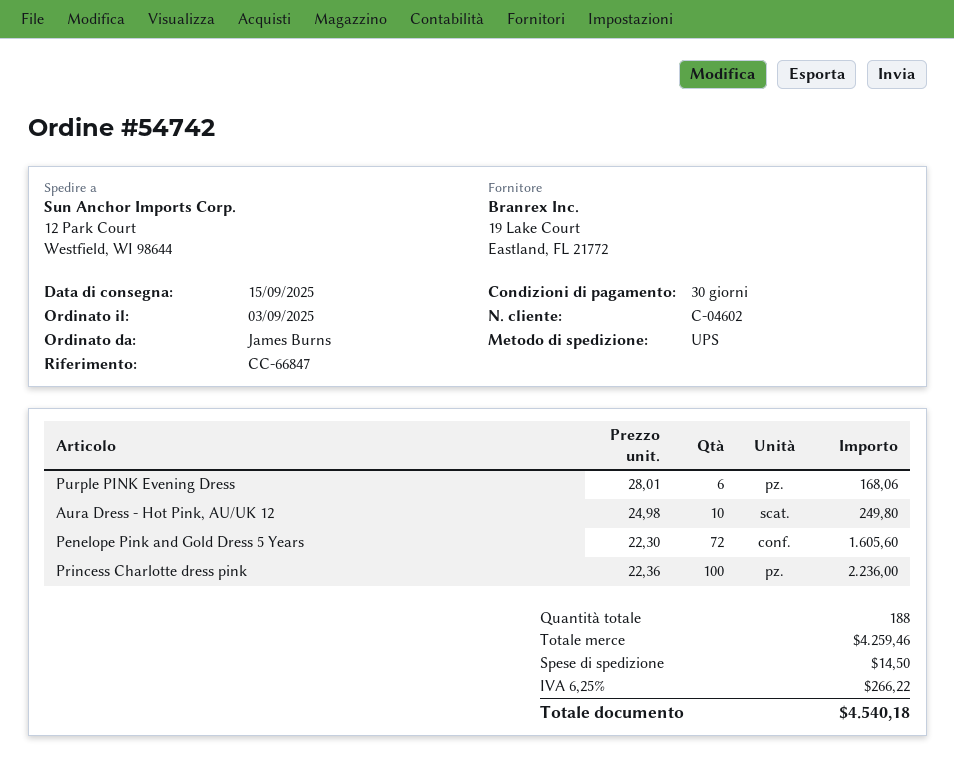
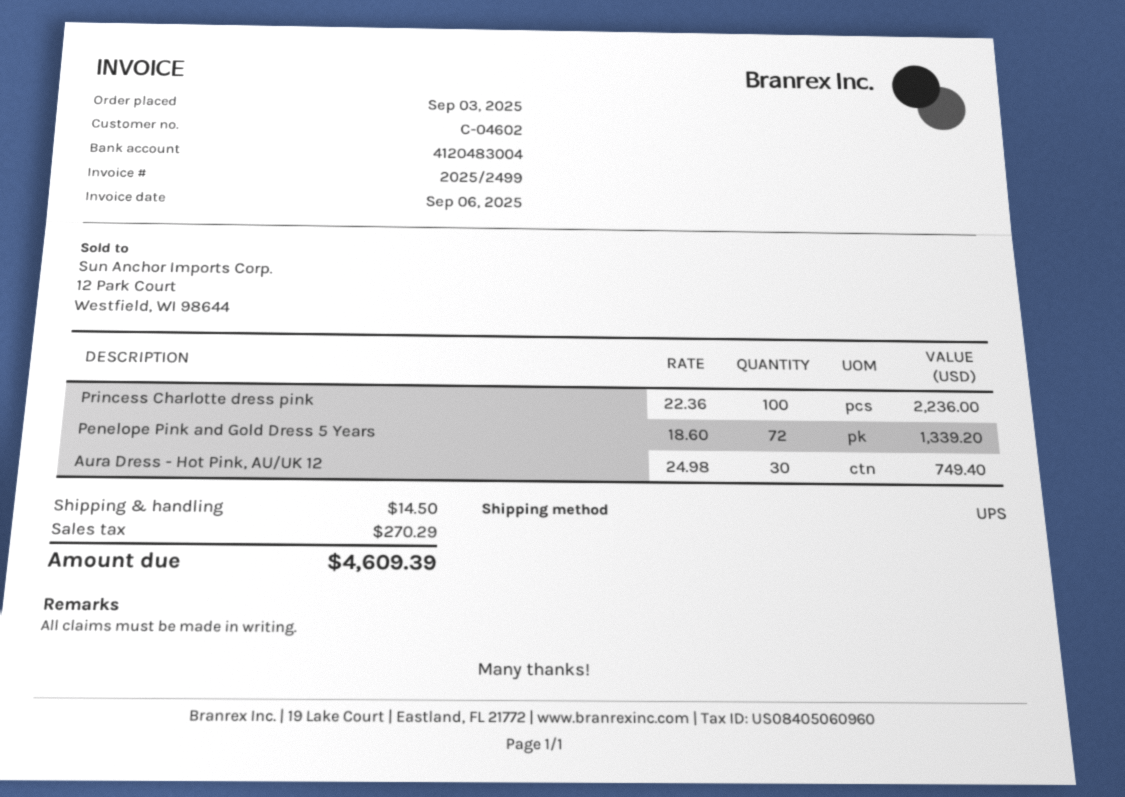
Purple PINK Evening Dress: 6 x 28.01 = 168.06 -> none
Aura Dress - Hot Pink, AU/UK 12: 10 x 24.98 = 249.80 -> 30 x 24.98 = 749.40
Penelope Pink and Gold Dress 5 Years: 72 x 22.30 = 1605.60 -> 72 x 18.60 = 1339.20
tax: 266.22 -> 270.29
total: 4540.18 -> 4609.39

